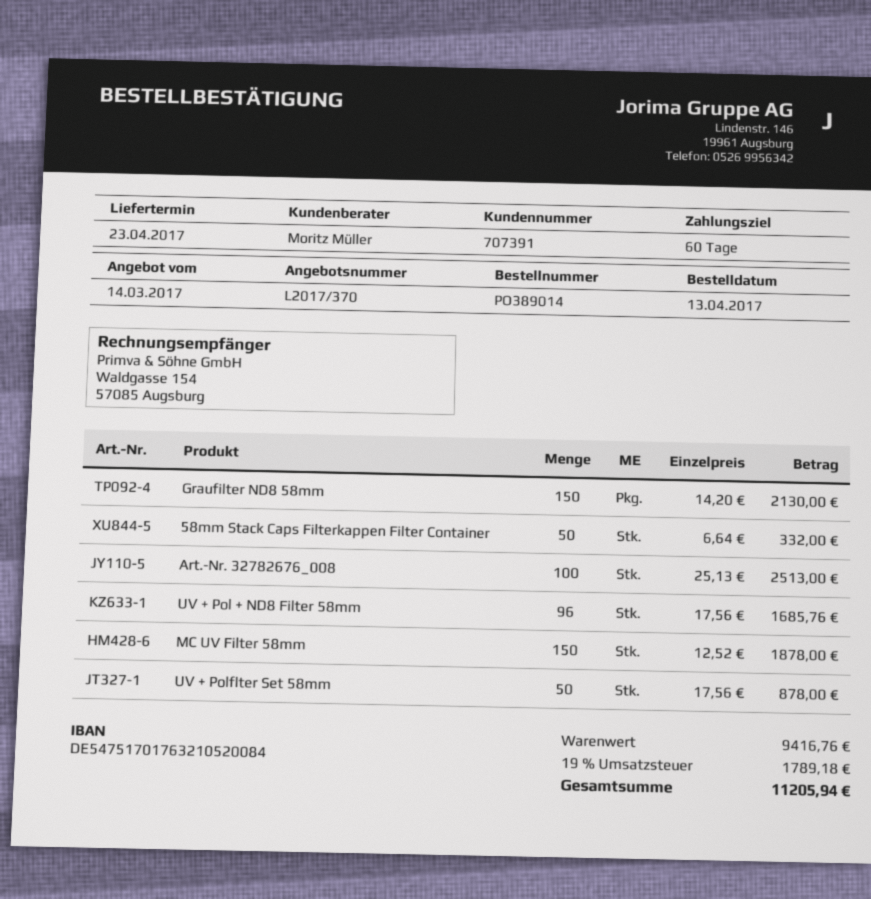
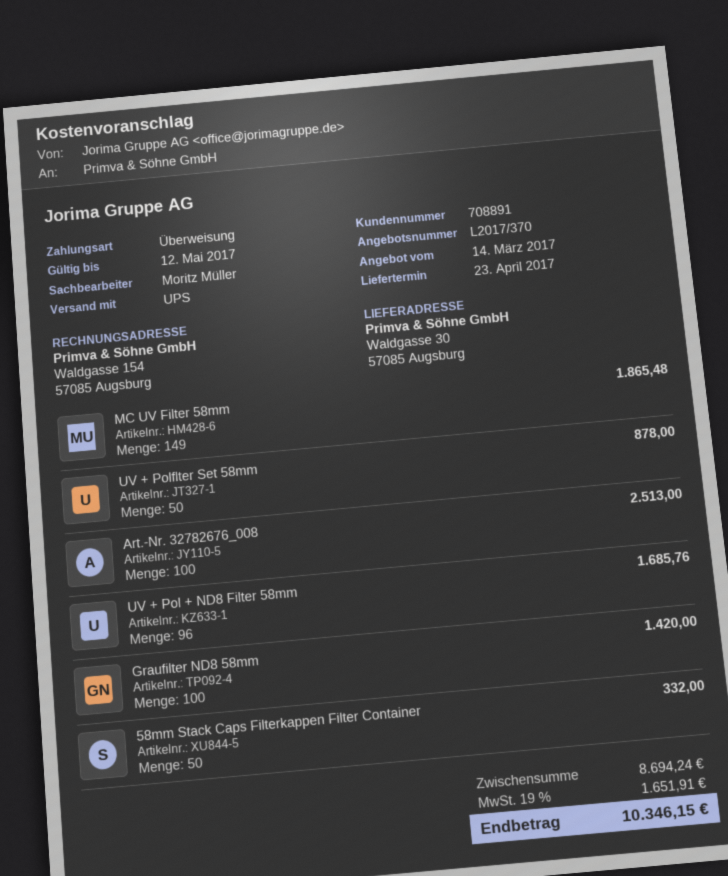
customer number: 707391 -> 708891
Graufilter ND8 58mm: 150 for 2130.00 -> 100 for 1420.00
MC UV Filter 58mm: 150 for 1878.00 -> 149 for 1865.48
subtotal: 9416.76 -> 8694.24
tax: 19% = 1789.18 -> 19% = 1651.91
total: 11205.94 -> 10346.15

